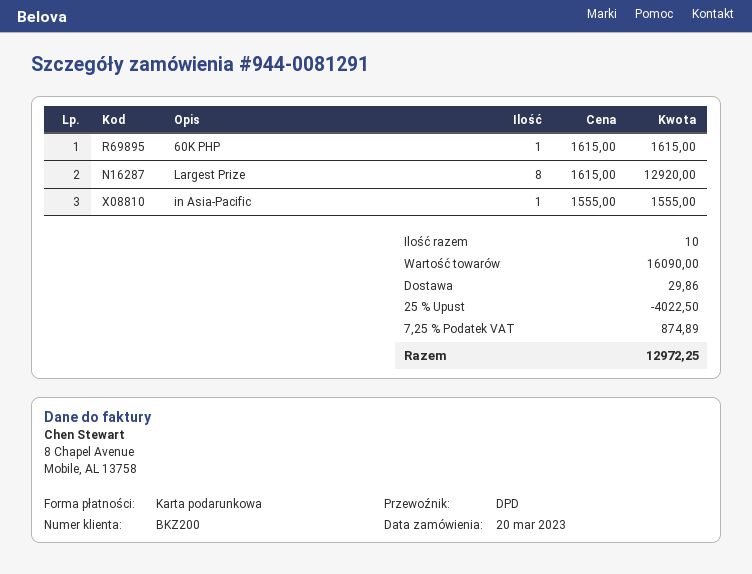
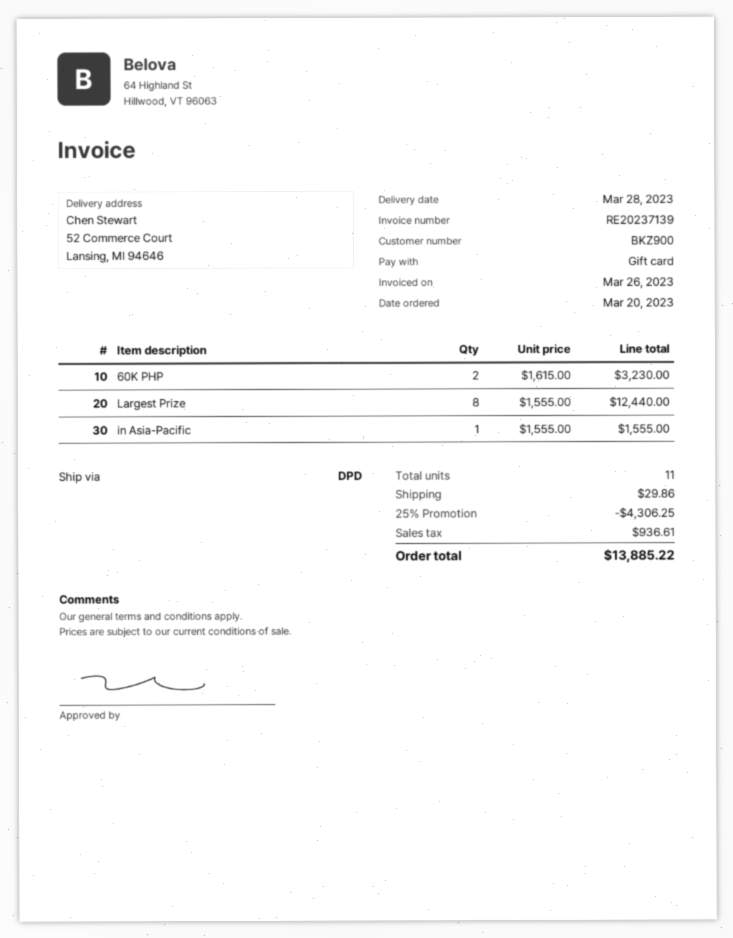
customer number: BKZ200 -> BKZ900
60K PHP: 1 x 1615.00 = 1615.00 -> 2 x 1615.00 = 3230.00
Largest Prize: 8 x 1615.00 = 12920.00 -> 8 x 1555.00 = 12440.00
total quantity: 10 -> 11
discount: 25% = 4022.50 -> 25% = 4306.25
tax: 874.89 -> 936.61
total: 12972.25 -> 13885.22

